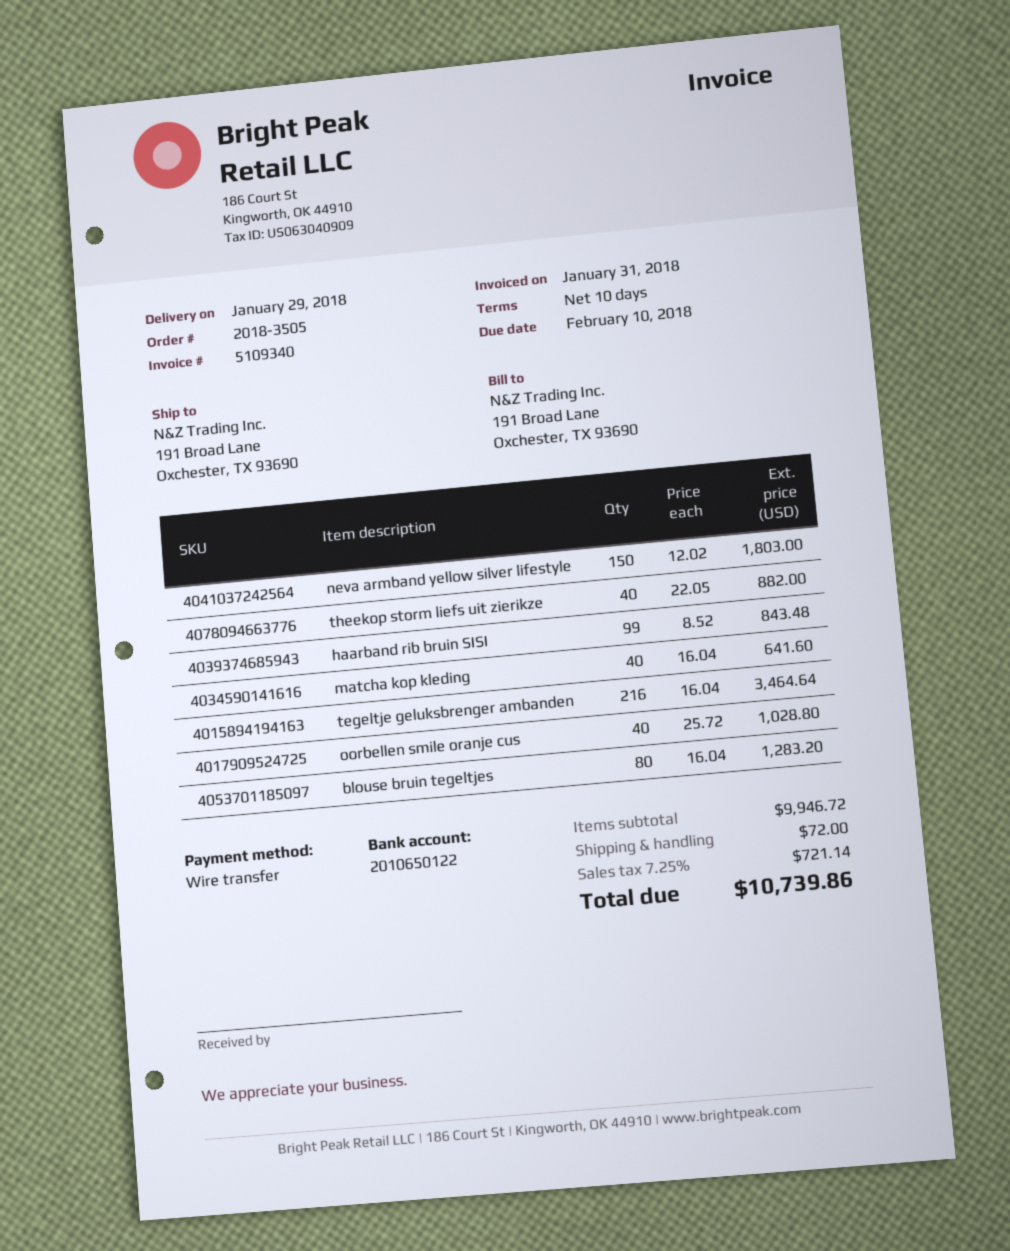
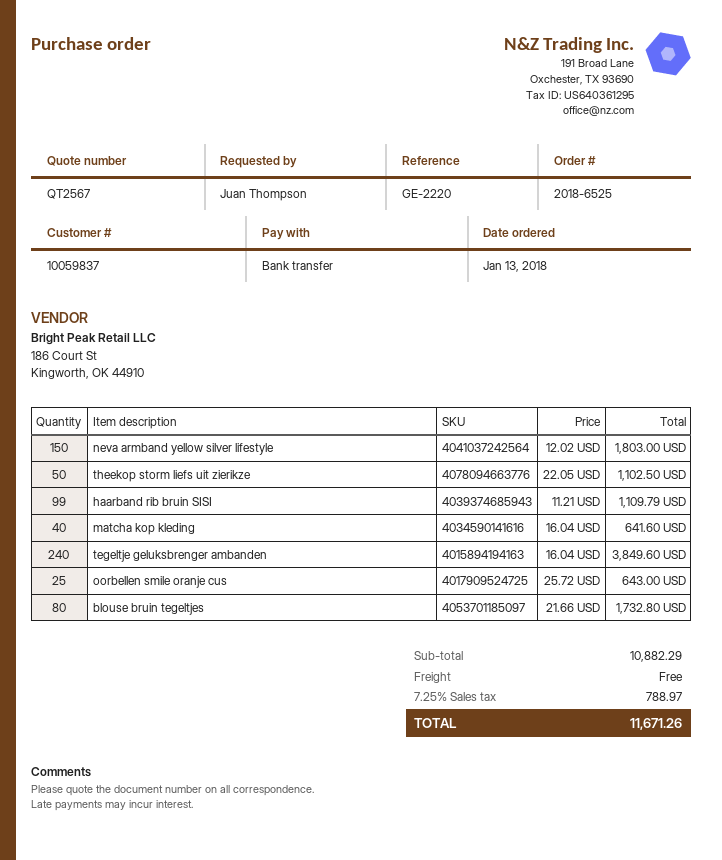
order number: 2018-3505 -> 2018-6525
theekop storm liefs uit zierikze: 40 x 22.05 = 882.00 -> 50 x 22.05 = 1102.50
haarband rib bruin SISI: 99 x 8.52 = 843.48 -> 99 x 11.21 = 1109.79
tegeltje geluksbrenger ambanden: 216 x 16.04 = 3464.64 -> 240 x 16.04 = 3849.60
oorbellen smile oranje cus: 40 x 25.72 = 1028.80 -> 25 x 25.72 = 643.00
blouse bruin tegeltjes: 80 x 16.04 = 1283.20 -> 80 x 21.66 = 1732.80
subtotal: 9946.72 -> 10882.29
shipping: 72.00 -> 0.00
tax: 7.25% = 721.14 -> 7.25% = 788.97
total: 10739.86 -> 11671.26

